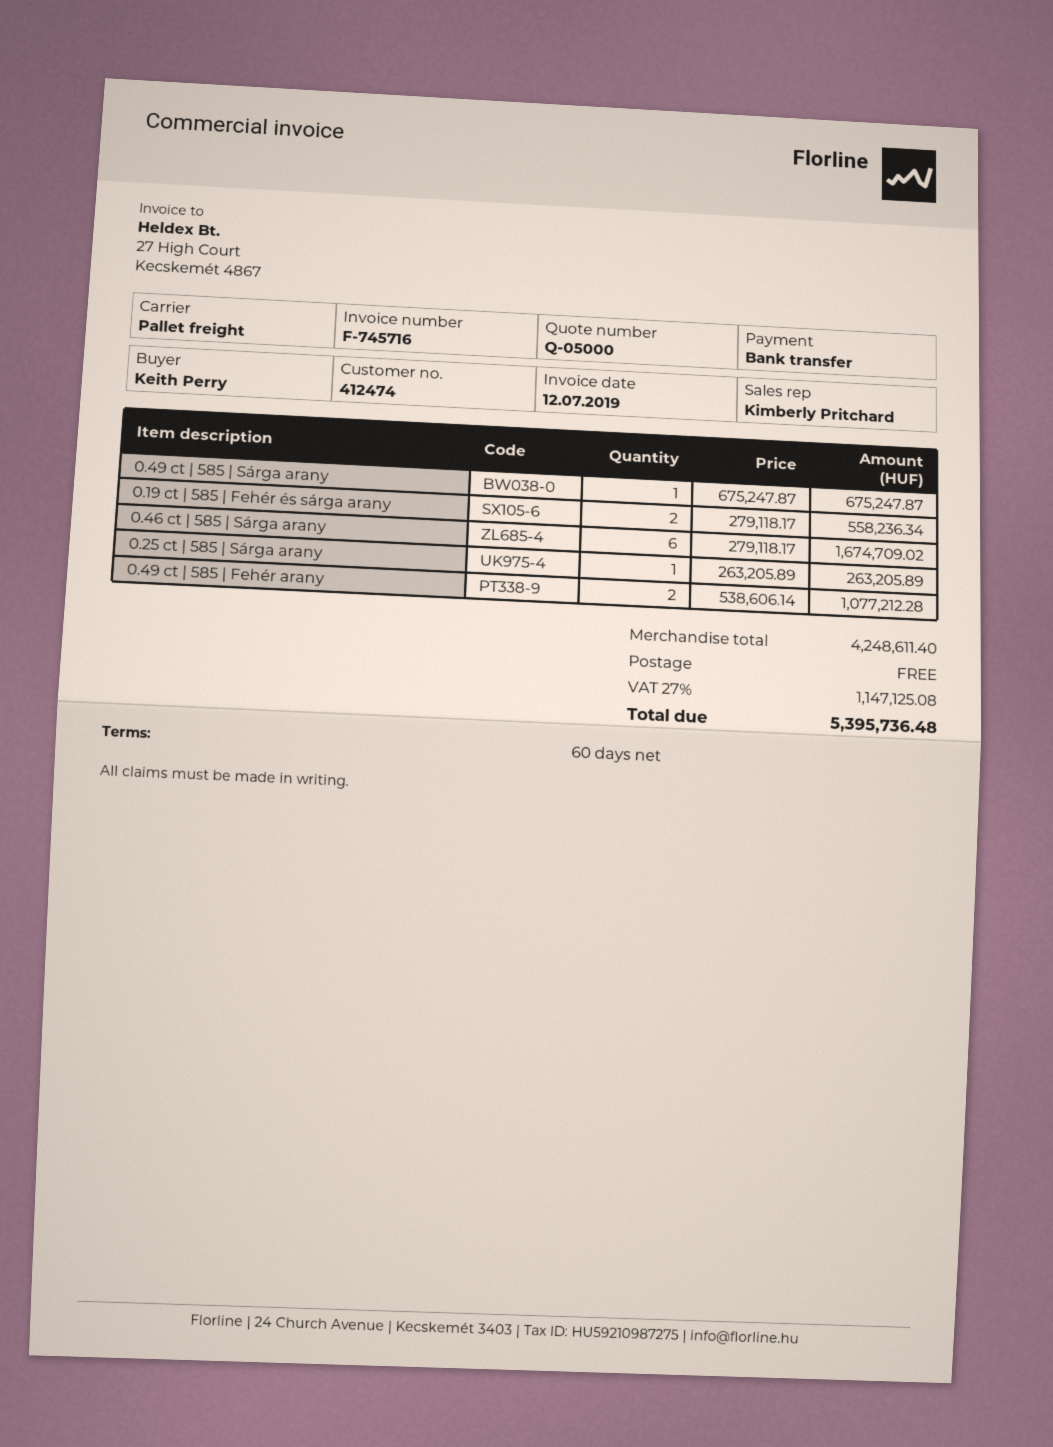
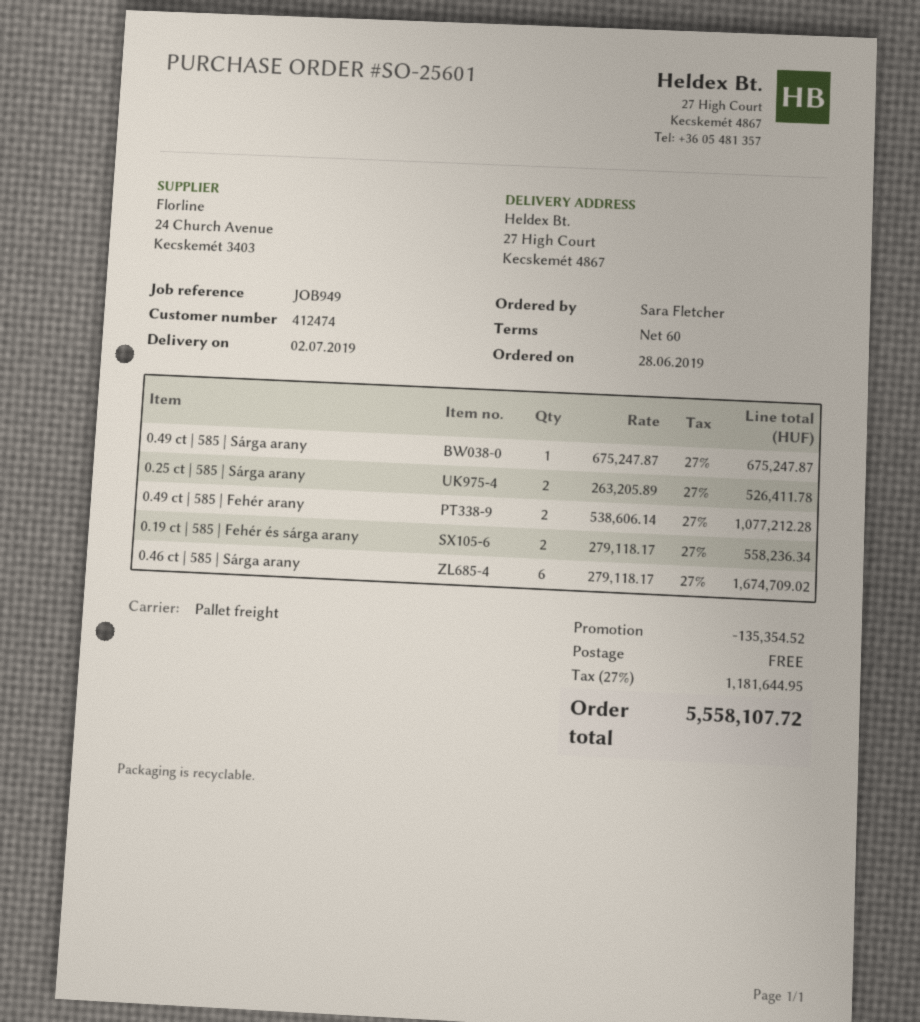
ordered by: Keith Perry -> Sara Fletcher
0.25 ct | 585 | Sárga arany: 1 x 263205.89 = 263205.89 -> 2 x 263205.89 = 526411.78
discount: none -> 135354.52
tax: 27% = 1147125.08 -> 27% = 1181644.95
total: 5395736.48 -> 5558107.72

